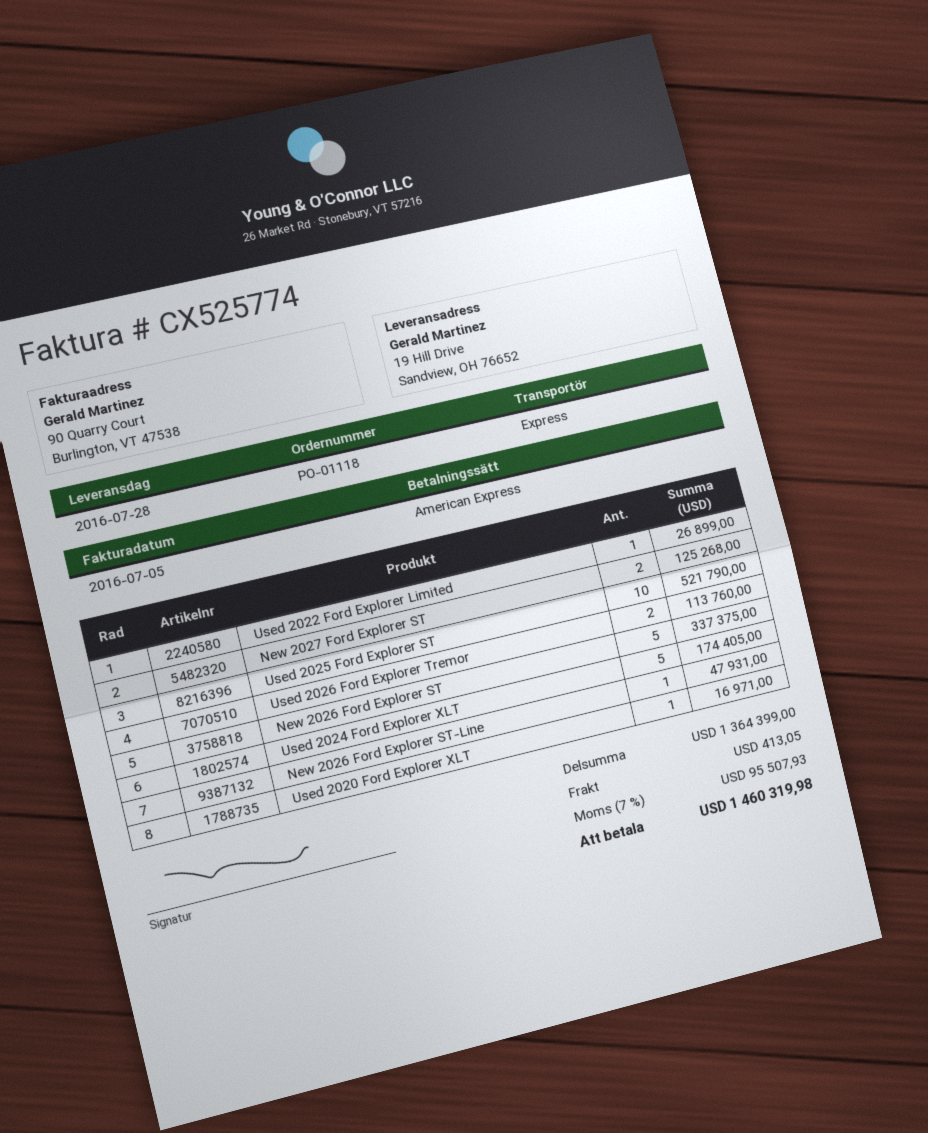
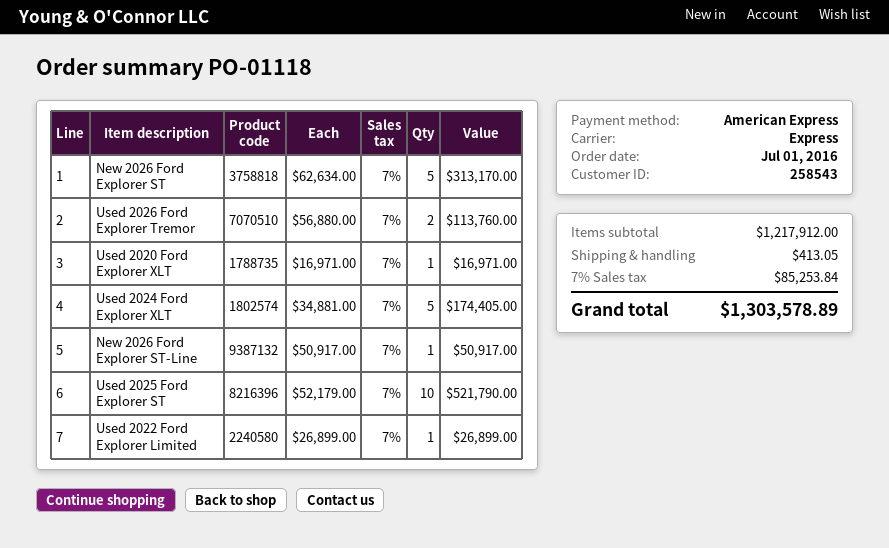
New 2027 Ford Explorer ST: 2 for 125268.00 -> none
New 2026 Ford Explorer ST: 5 for 337375.00 -> 5 for 313170.00
New 2026 Ford Explorer ST-Line: 1 for 47931.00 -> 1 for 50917.00
subtotal: 1364399.00 -> 1217912.00
tax: 7% = 95507.93 -> 7% = 85253.84
total: 1460319.98 -> 1303578.89

